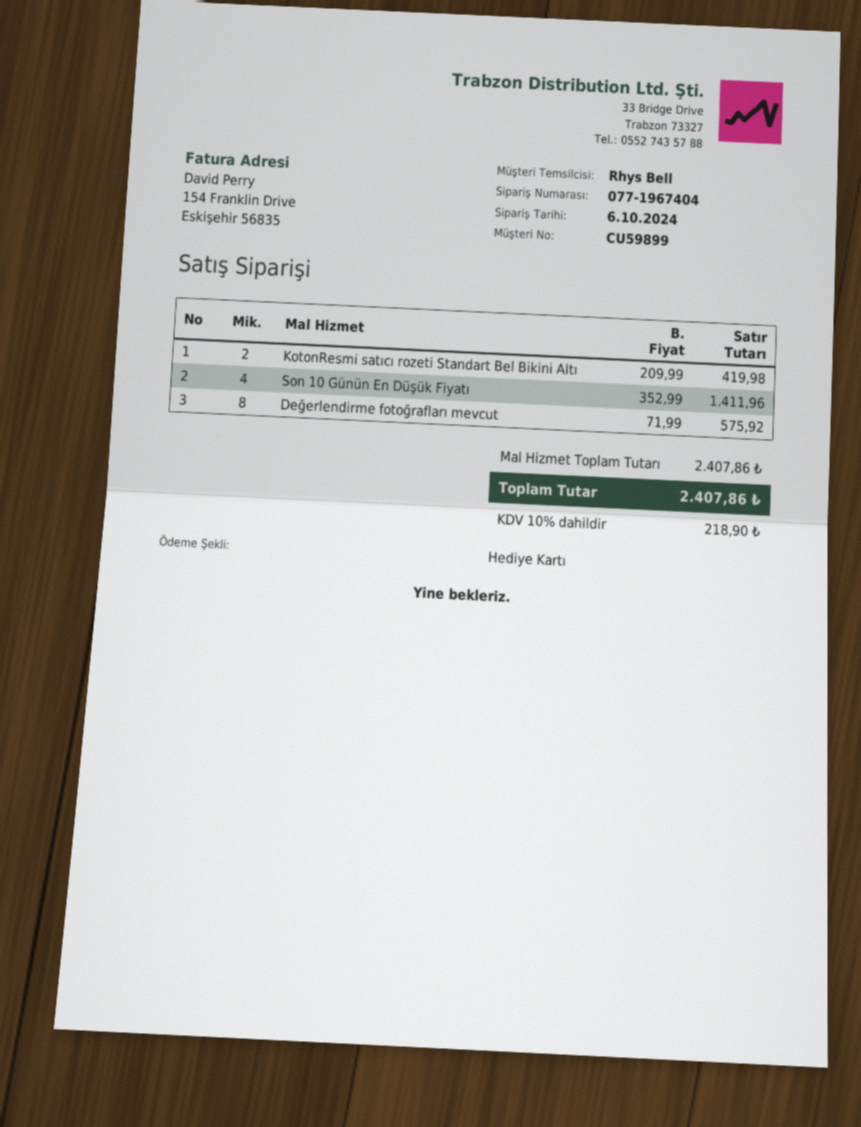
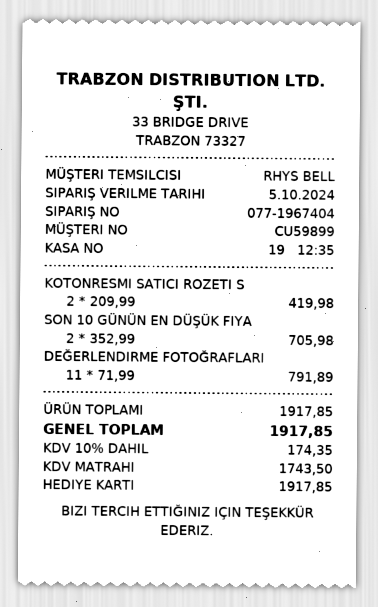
order date: 2024-10-06 -> 2024-10-05
Son 10 Günün En Düşük Fiyatı: 4 x 352.99 = 1411.96 -> 2 x 352.99 = 705.98
Değerlendirme fotoğrafları mevcut: 8 x 71.99 = 575.92 -> 11 x 71.99 = 791.89
subtotal: 2407.86 -> 1917.85
tax: 10% = 218.90 -> 10% = 174.35
total: 2407.86 -> 1917.85

